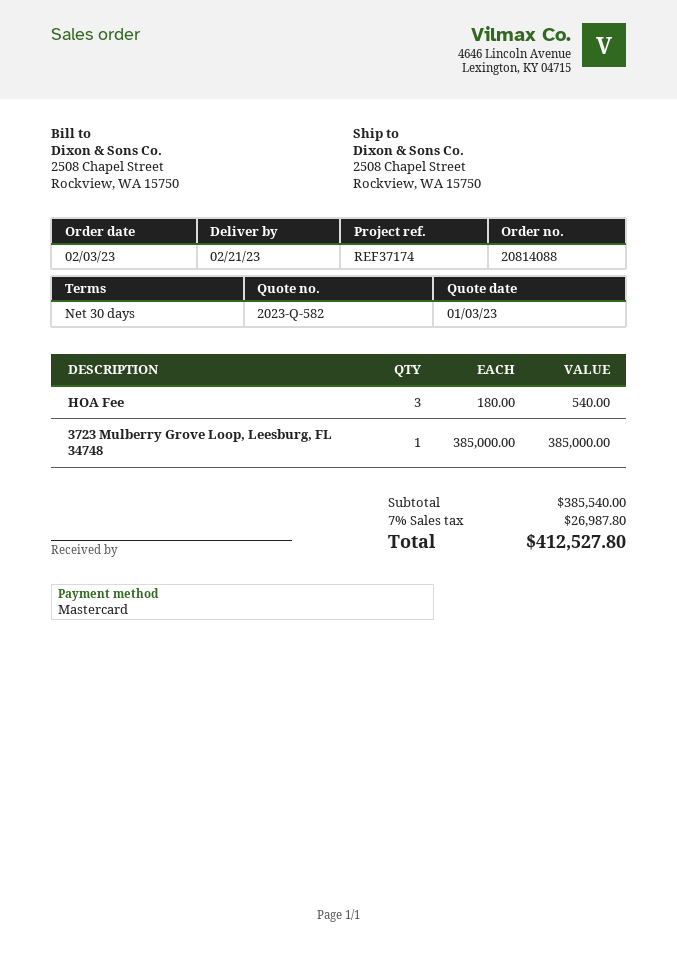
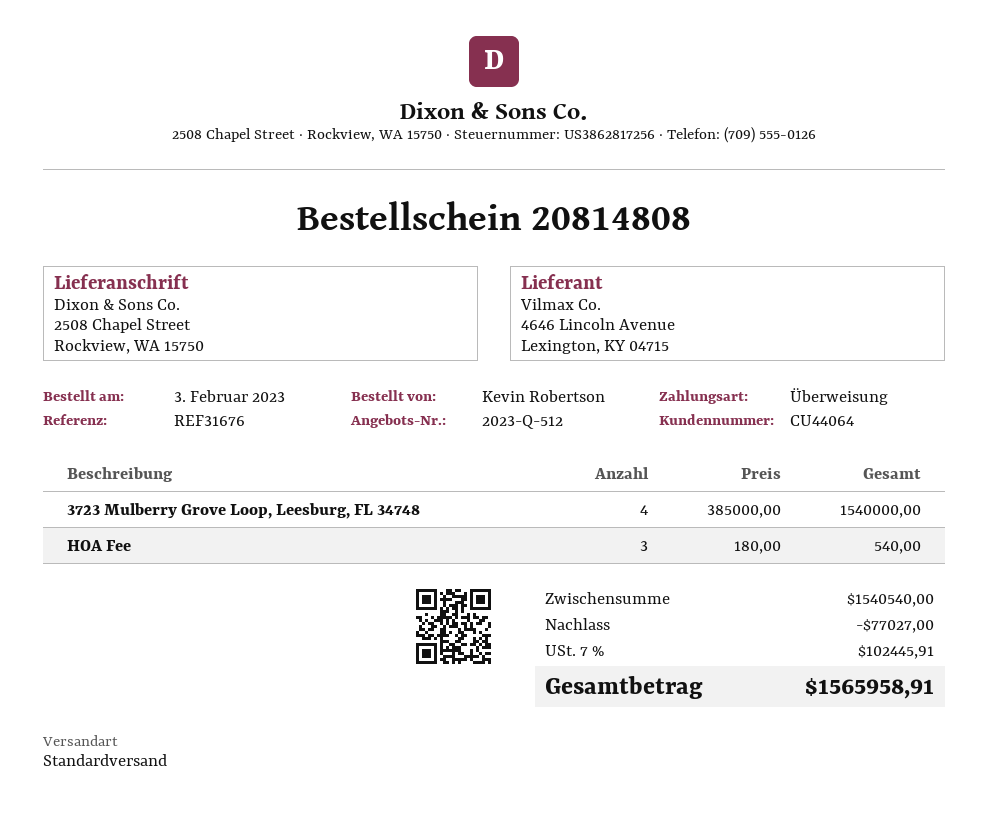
quote number: 2023-Q-582 -> 2023-Q-512
order number: 20814088 -> 20814808
reference: REF37174 -> REF31676
payment method: Mastercard -> bank transfer
3723 Mulberry Grove Loop, Leesburg, FL 34748: 1 x 385000.00 = 385000.00 -> 4 x 385000.00 = 1540000.00
subtotal: 385540.00 -> 1540540.00
discount: none -> 77027.00
tax: 7% = 26987.80 -> 7% = 102445.91
total: 412527.80 -> 1565958.91

